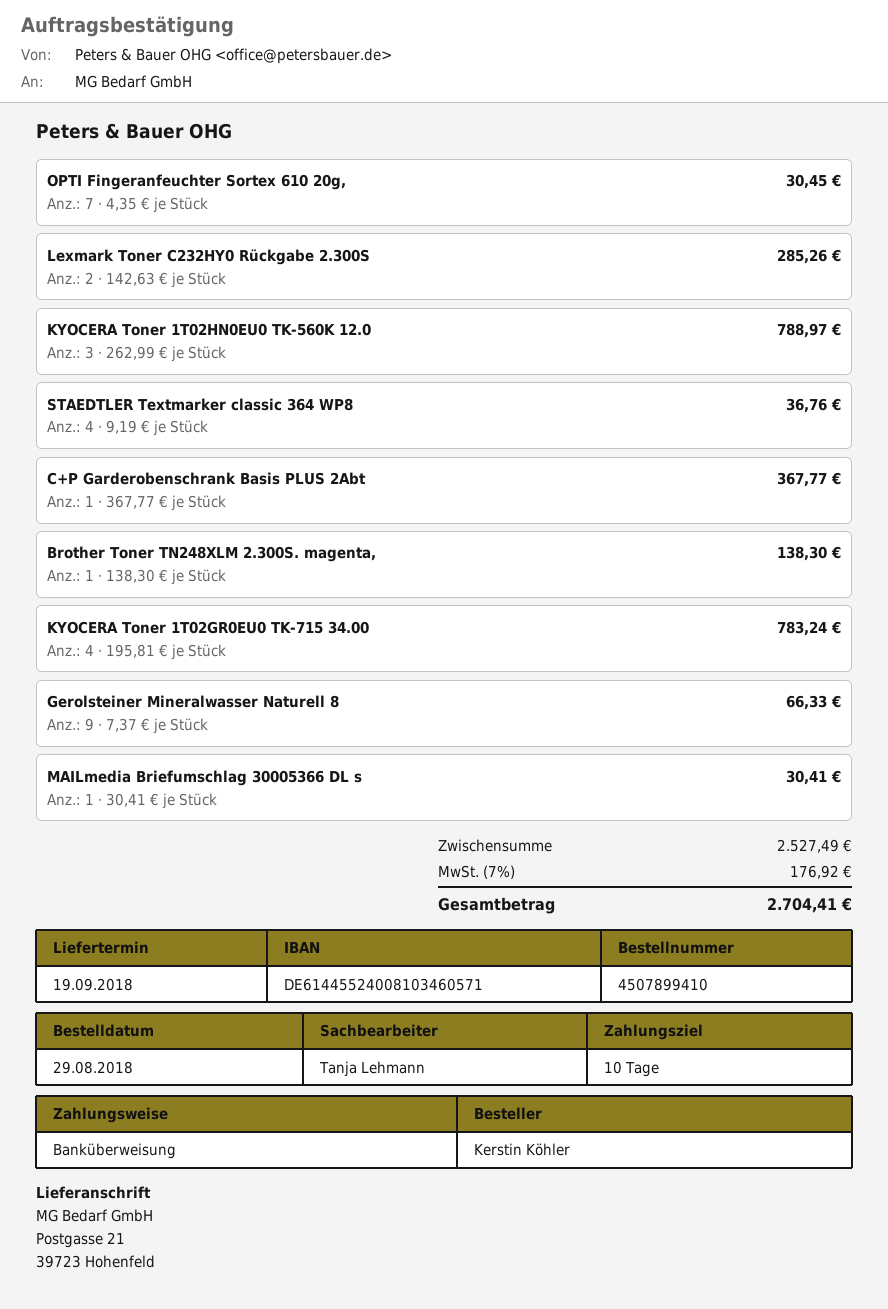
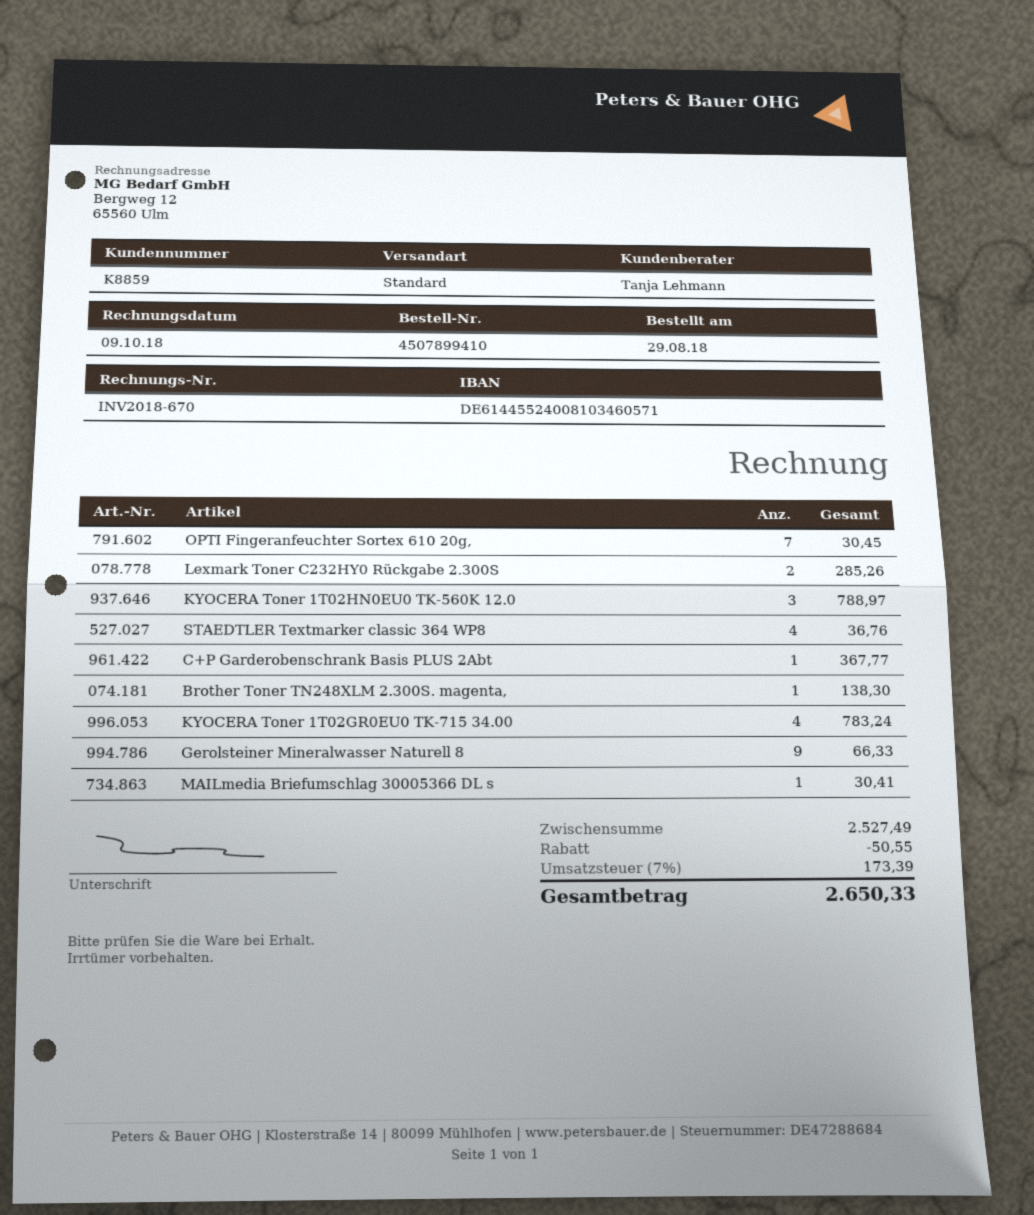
discount: none -> 50.55
tax: 7% = 176.92 -> 7% = 173.39
total: 2704.41 -> 2650.33

